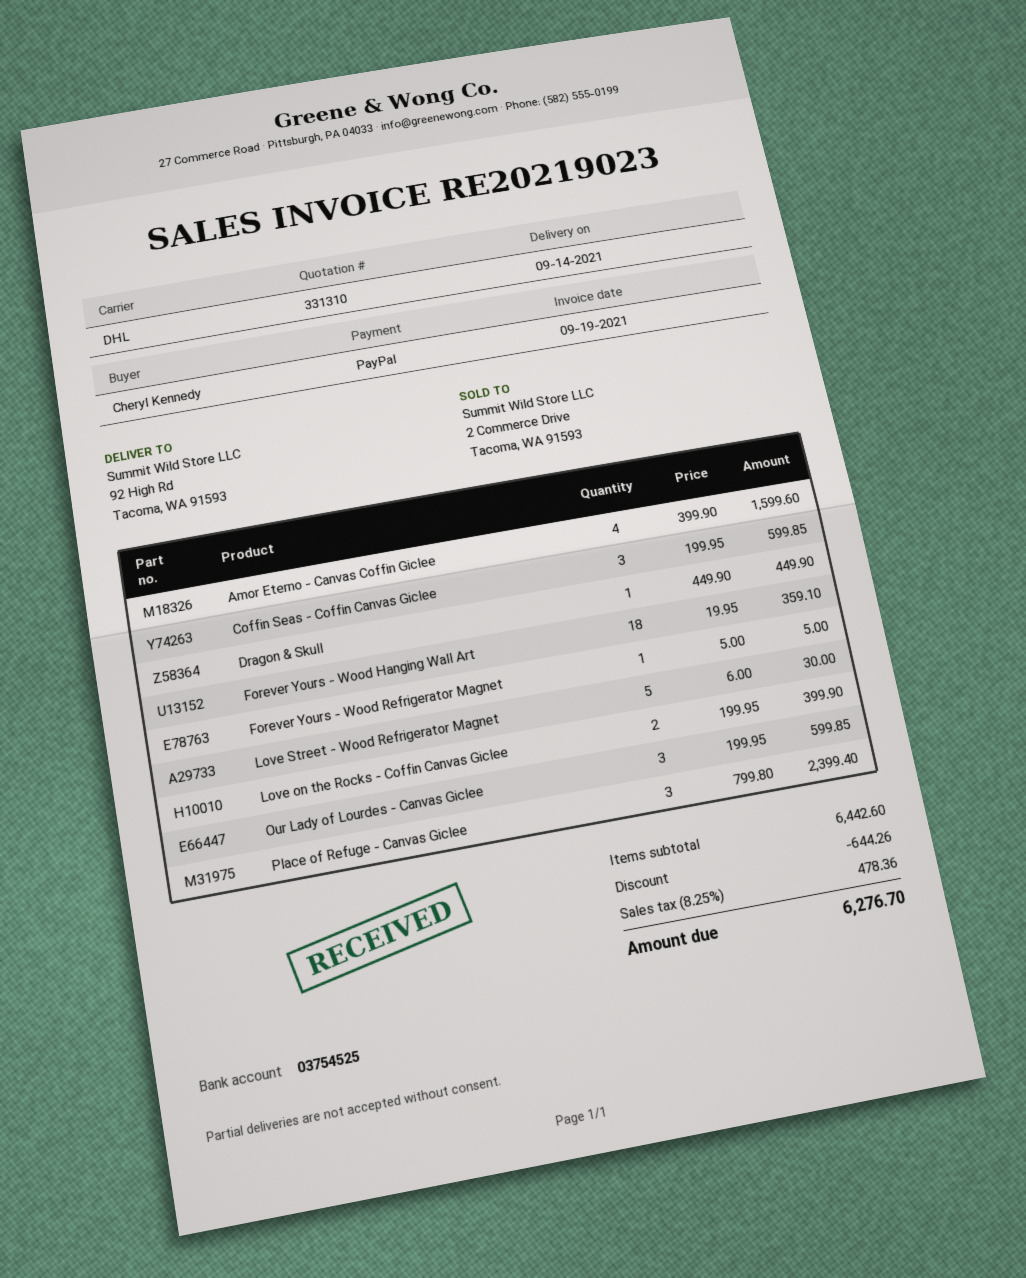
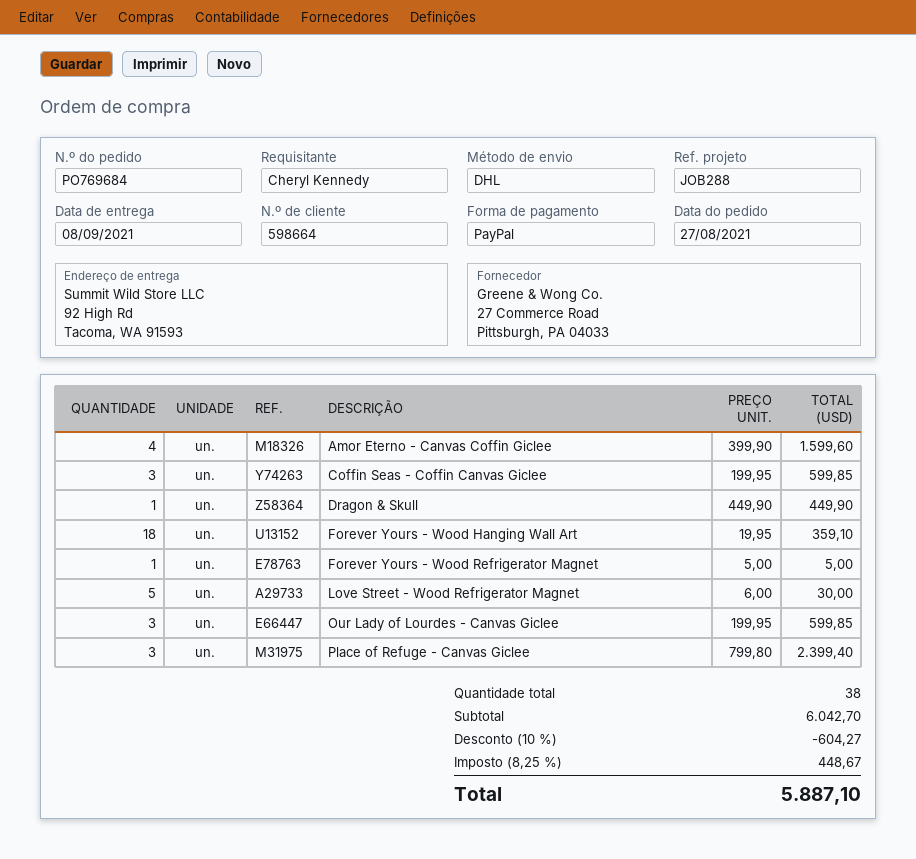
delivery date: 2021-09-14 -> 2021-09-08
Love on the Rocks - Coffin Canvas Giclee: 2 x 199.95 = 399.90 -> none
subtotal: 6442.60 -> 6042.70
discount: 644.26 -> 604.27
tax: 8.25% = 478.36 -> 8.25% = 448.67
total: 6276.70 -> 5887.10

